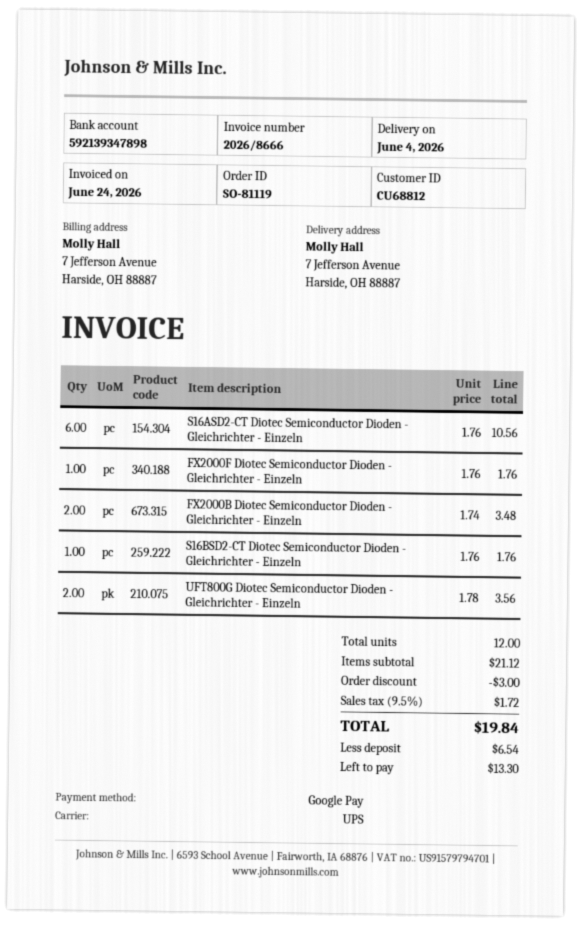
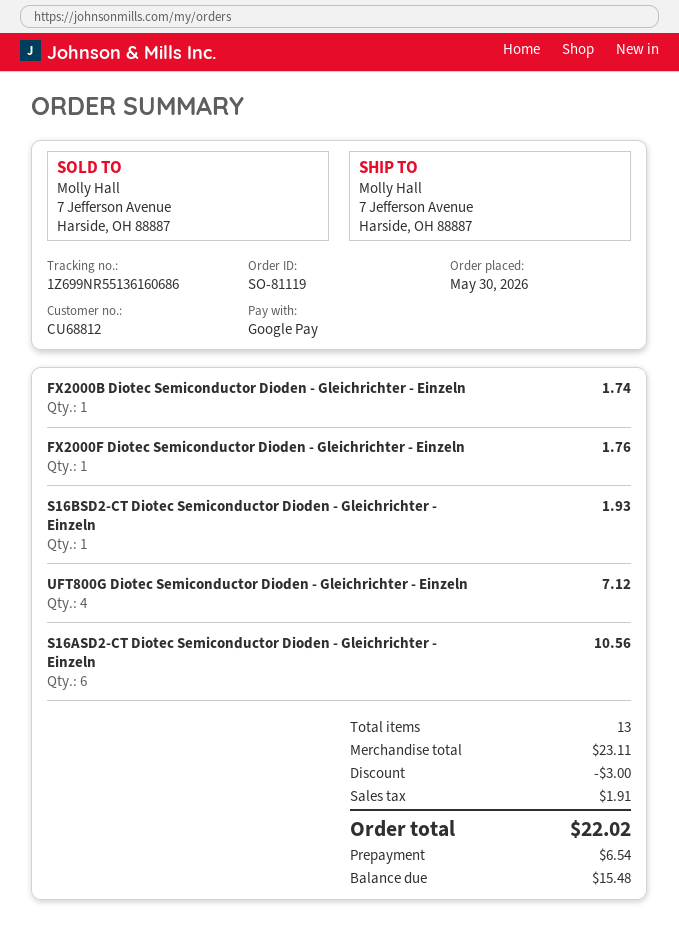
FX2000B Diotec Semiconductor Dioden - Gleichrichter - Einzeln: 2 for 3.48 -> 1 for 1.74
S16BSD2-CT Diotec Semiconductor Dioden - Gleichrichter - Einzeln: 1 for 1.76 -> 1 for 1.93
UFT800G Diotec Semiconductor Dioden - Gleichrichter - Einzeln: 2 for 3.56 -> 4 for 7.12
total quantity: 12 -> 13
subtotal: 21.12 -> 23.11
tax: 1.72 -> 1.91
total: 19.84 -> 22.02
balance: 13.30 -> 15.48

